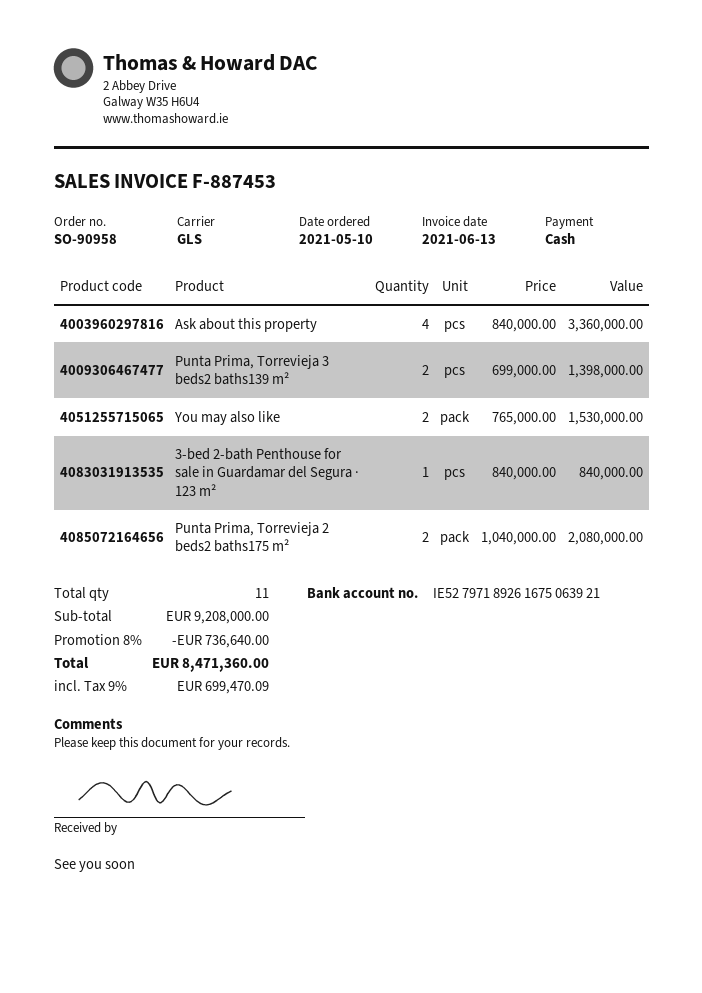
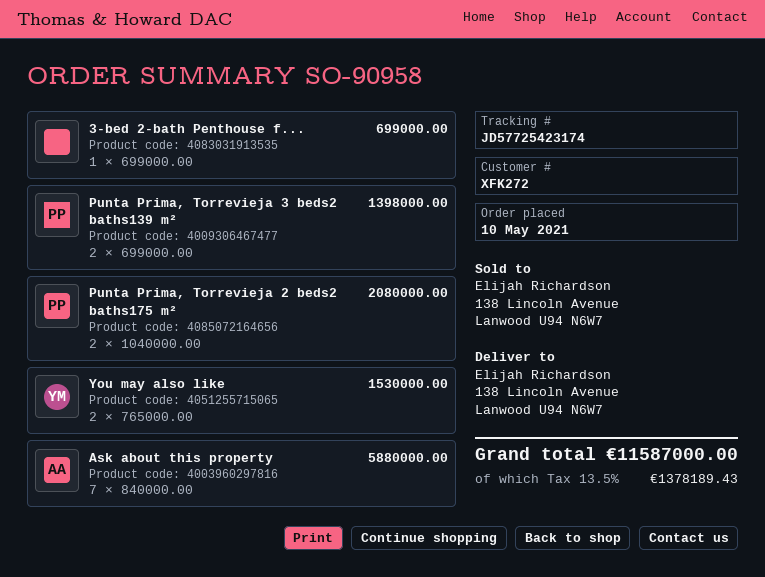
Ask about this property: 4 x 840000.00 = 3360000.00 -> 7 x 840000.00 = 5880000.00
3-bed 2-bath Penthouse for sale in Guardamar del Segura · 123 m²: 1 x 840000.00 = 840000.00 -> 1 x 699000.00 = 699000.00
discount: 8% = 736640.00 -> none
tax: 9% = 699470.09 -> 13.5% = 1378189.43
total: 8471360.00 -> 11587000.00

